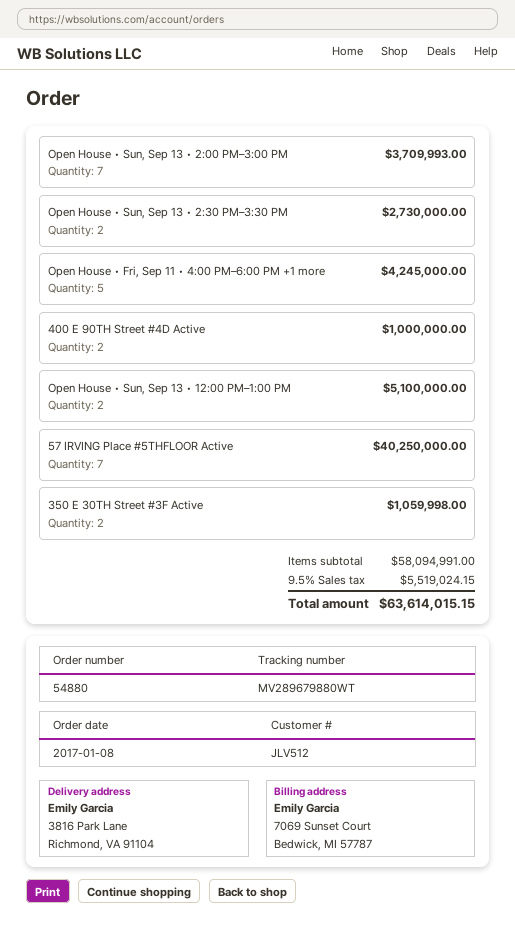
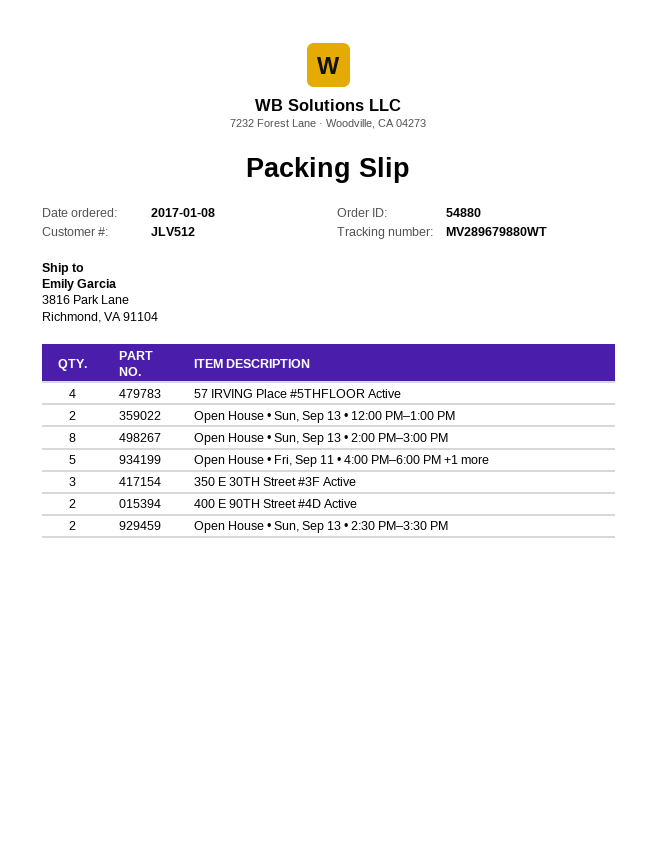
Open House • Sun, Sep 13 • 2:00 PM–3:00 PM: 7 -> 8
57 IRVING Place #5THFLOOR Active: 7 -> 4
350 E 30TH Street #3F Active: 2 -> 3

